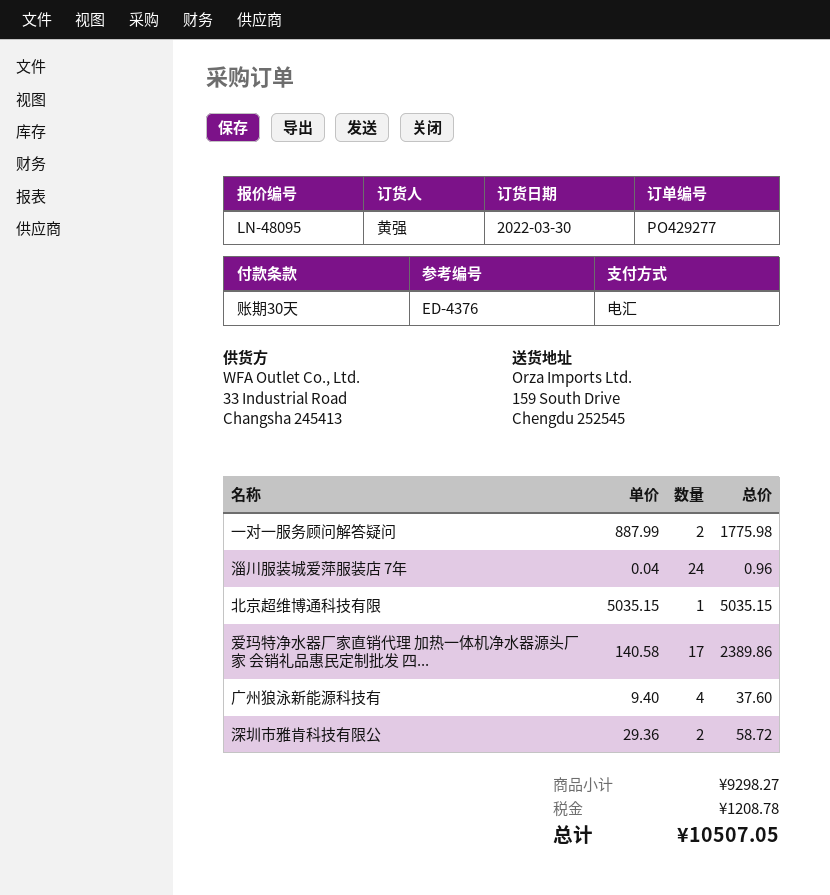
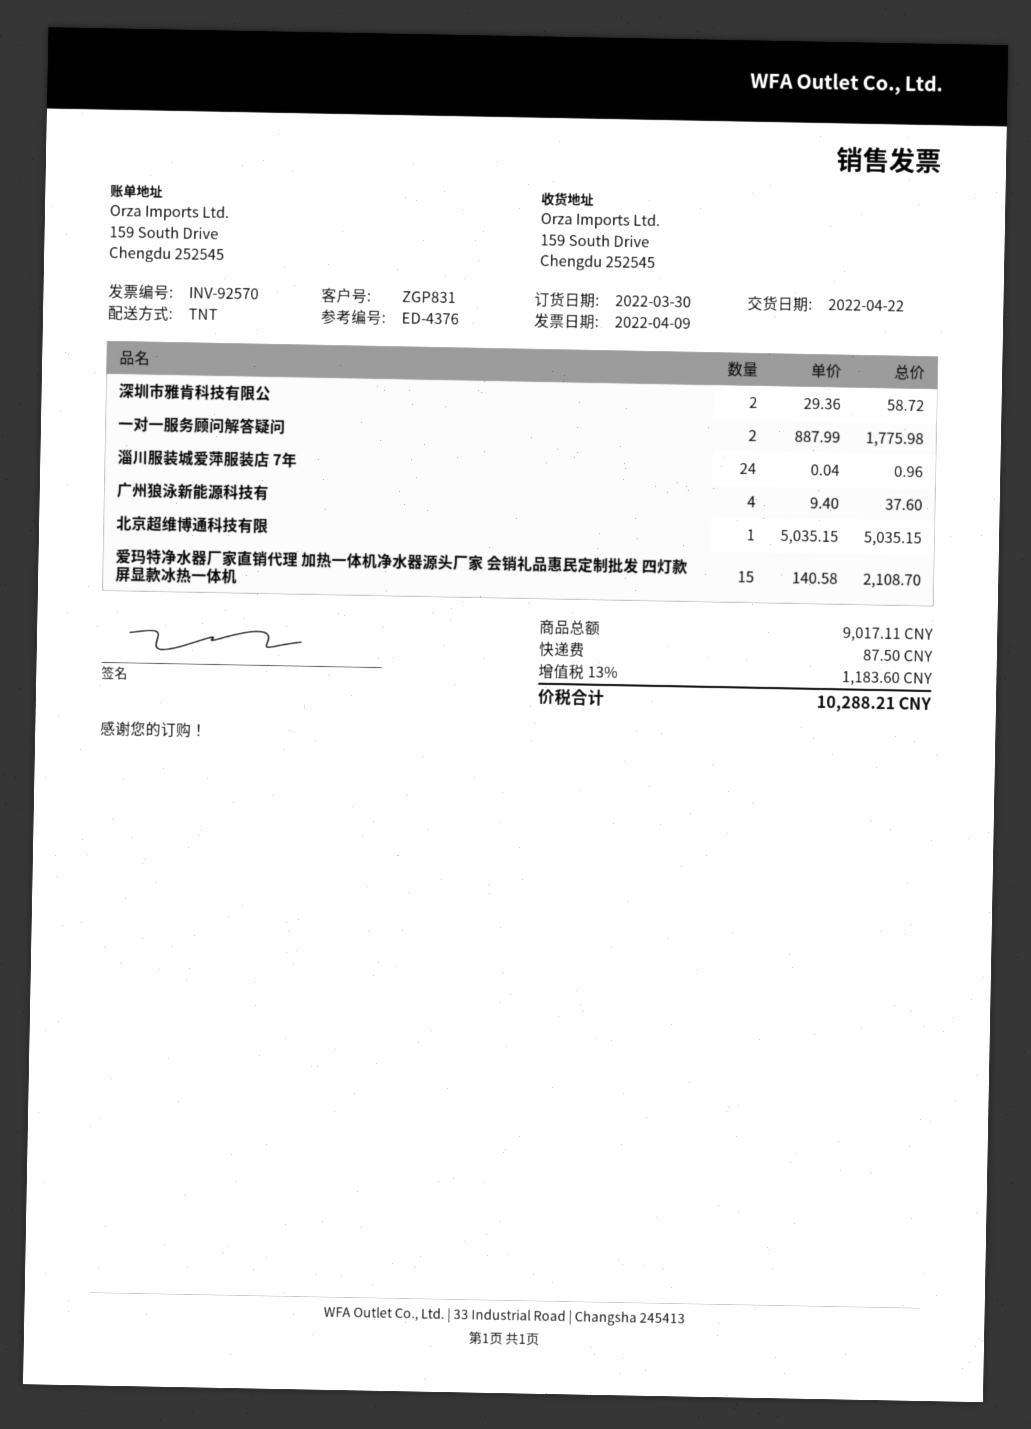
爱玛特净水器厂家直销代理 加热一体机净水器源头厂家 会销礼品惠民定制批发 四...: 17 x 140.58 = 2389.86 -> 15 x 140.58 = 2108.70
subtotal: 9298.27 -> 9017.11
shipping: none -> 87.50
tax: 1208.78 -> 1183.60
total: 10507.05 -> 10288.21

